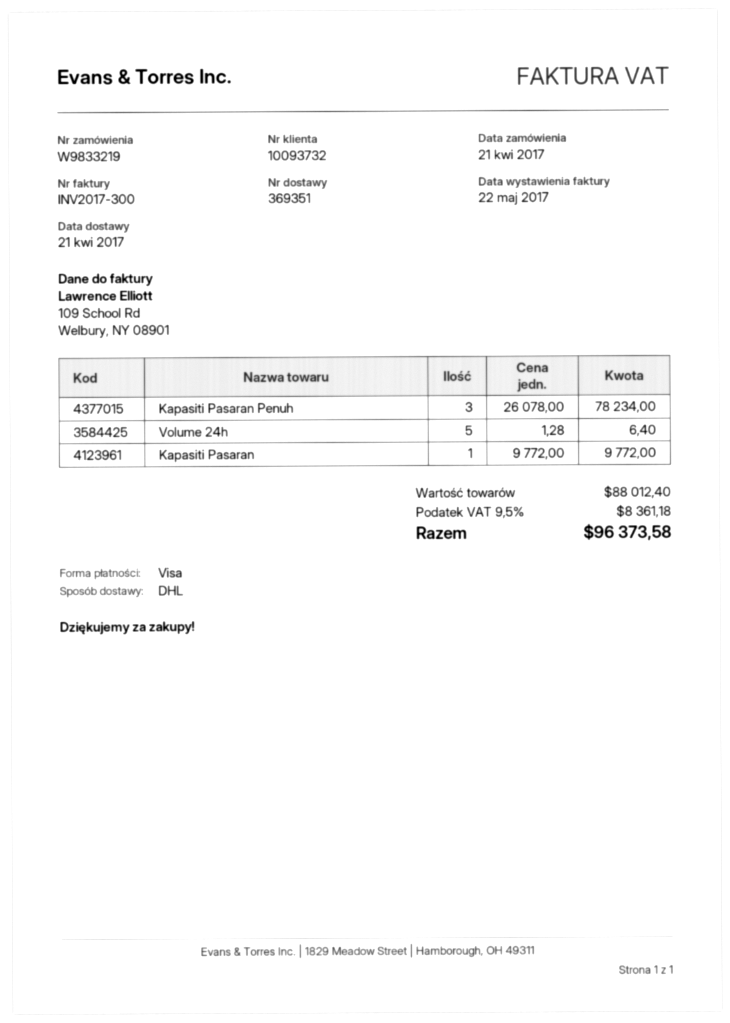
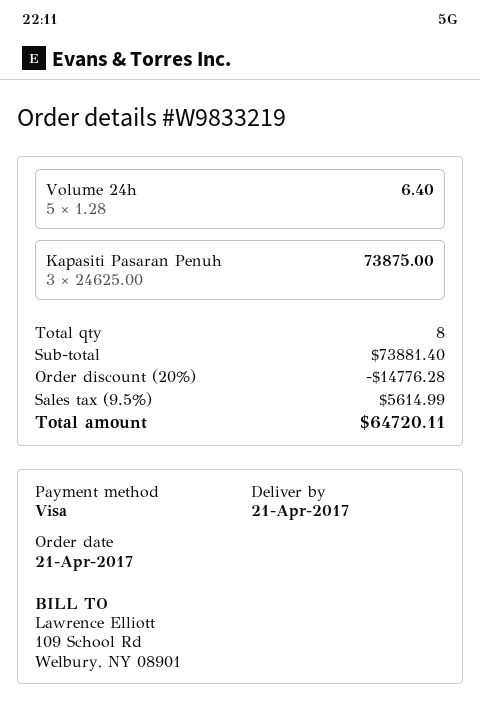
Kapasiti Pasaran Penuh: 3 x 26078.00 = 78234.00 -> 3 x 24625.00 = 73875.00
Kapasiti Pasaran: 1 x 9772.00 = 9772.00 -> none
subtotal: 88012.40 -> 73881.40
discount: none -> 20% = 14776.28
tax: 9.5% = 8361.18 -> 9.5% = 5614.99
total: 96373.58 -> 64720.11

